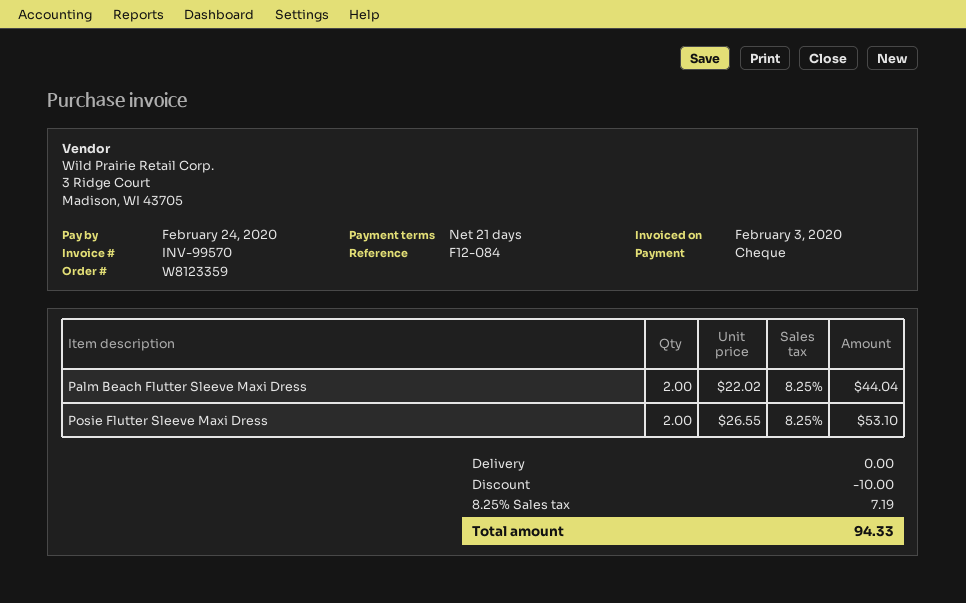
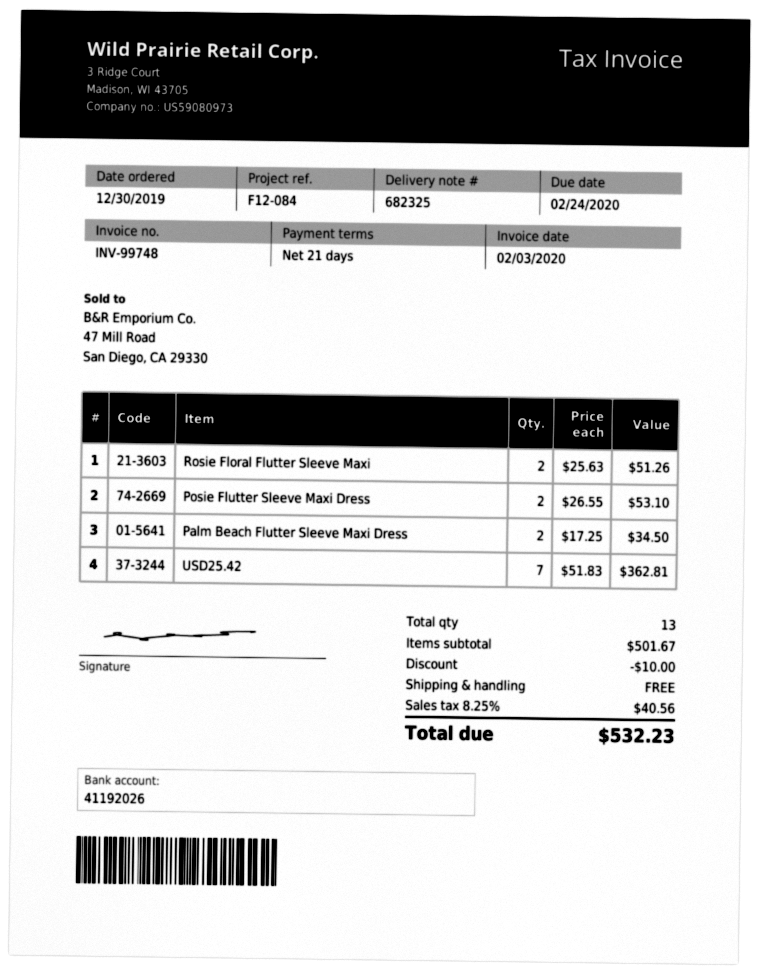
invoice number: INV-99570 -> INV-99748
Palm Beach Flutter Sleeve Maxi Dress: 2 x 22.02 = 44.04 -> 2 x 17.25 = 34.50
Rosie Floral Flutter Sleeve Maxi: none -> 2 x 25.63 = 51.26
USD25.42: none -> 7 x 51.83 = 362.81
tax: 8.25% = 7.19 -> 8.25% = 40.56
total: 94.33 -> 532.23

